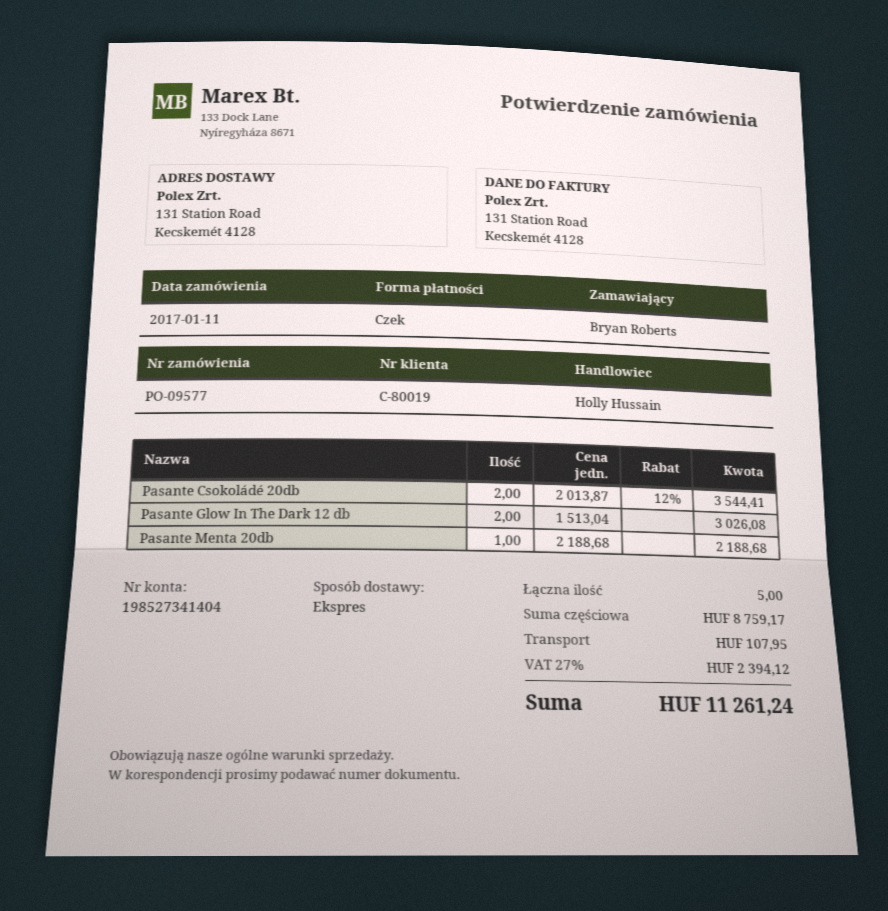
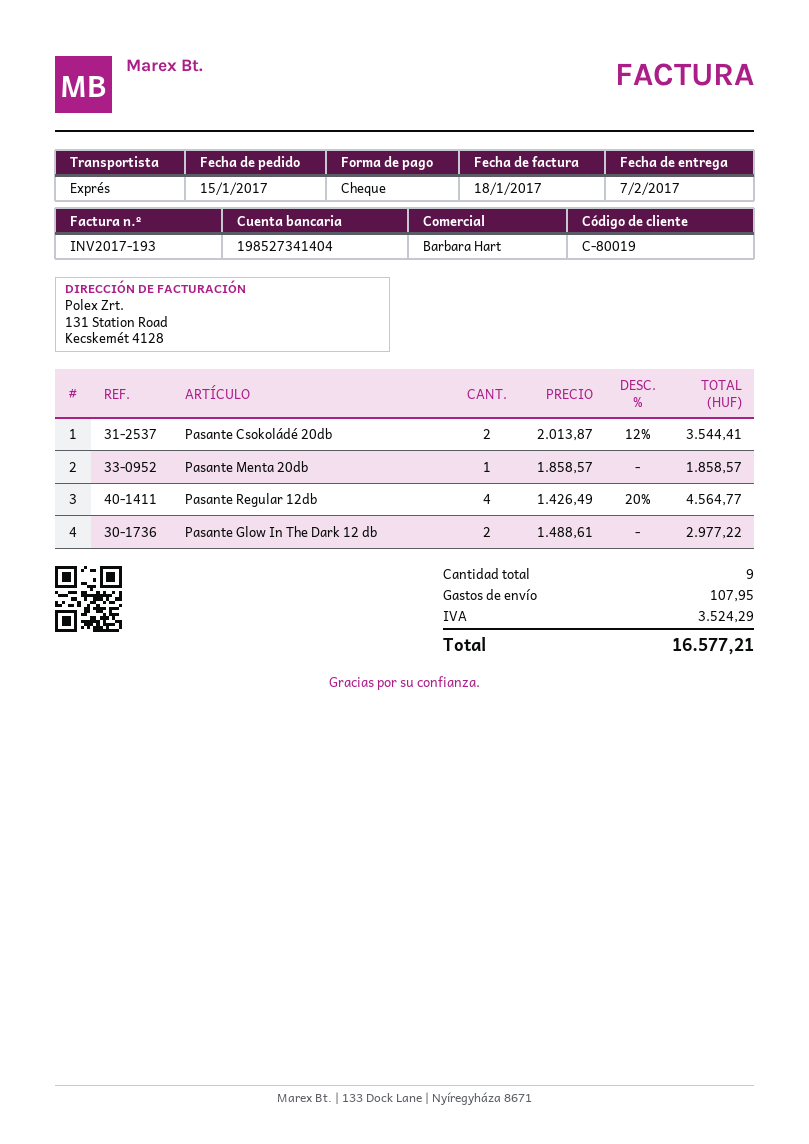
order date: 2017-01-11 -> 2017-01-15
sales rep: Holly Hussain -> Barbara Hart
Pasante Glow In The Dark 12 db: 2 x 1513.04 = 3026.08 -> 2 x 1488.61 = 2977.22
Pasante Menta 20db: 1 x 2188.68 = 2188.68 -> 1 x 1858.57 = 1858.57
Pasante Regular 12db: none -> 4 x 1426.49 - 20% = 4564.77
total quantity: 5 -> 9
tax: 2394.12 -> 3524.29
total: 11261.24 -> 16577.21

